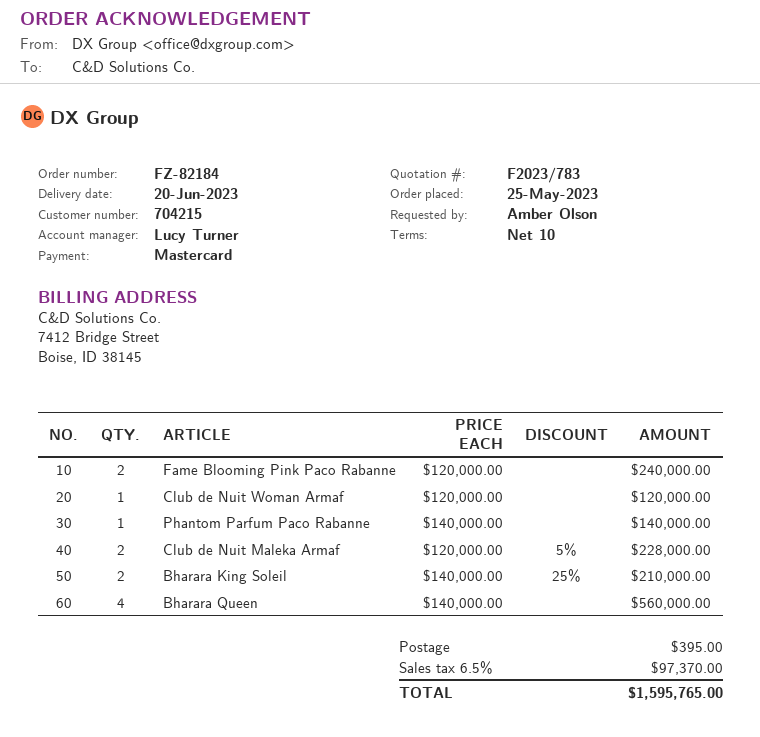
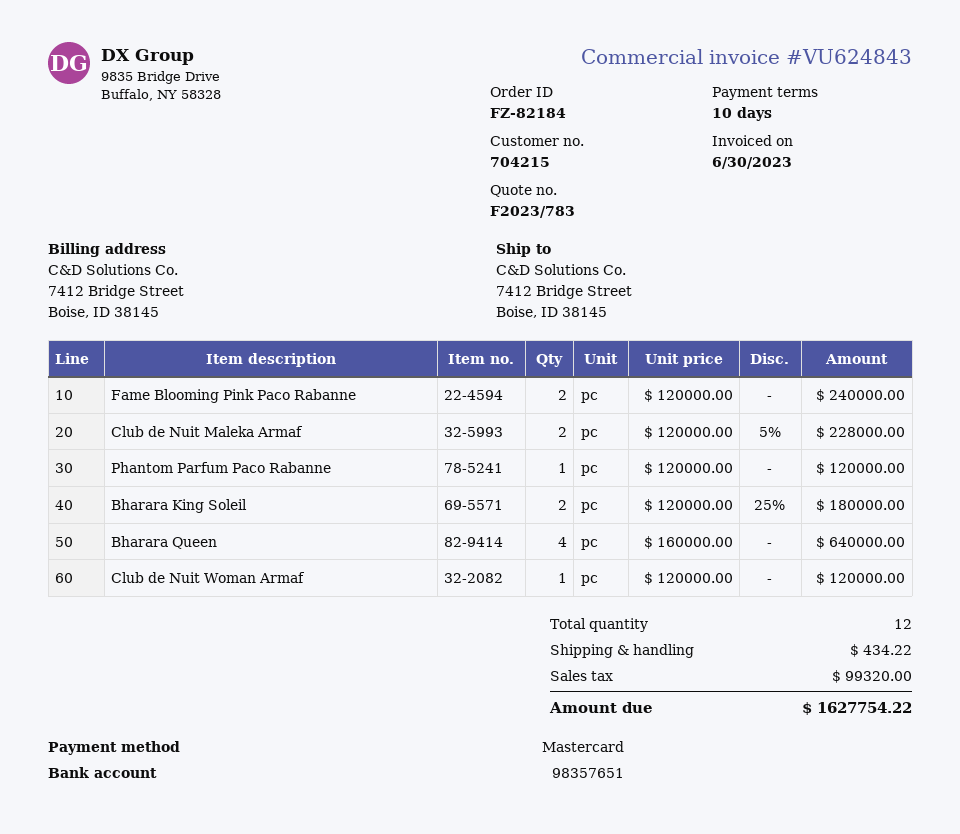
Phantom Parfum Paco Rabanne: 1 x 140000.00 = 140000.00 -> 1 x 120000.00 = 120000.00
Bharara King Soleil: 2 x 140000.00 - 25% = 210000.00 -> 2 x 120000.00 - 25% = 180000.00
Bharara Queen: 4 x 140000.00 = 560000.00 -> 4 x 160000.00 = 640000.00
shipping: 395.00 -> 434.22
tax: 97370.00 -> 99320.00
total: 1595765.00 -> 1627754.22

